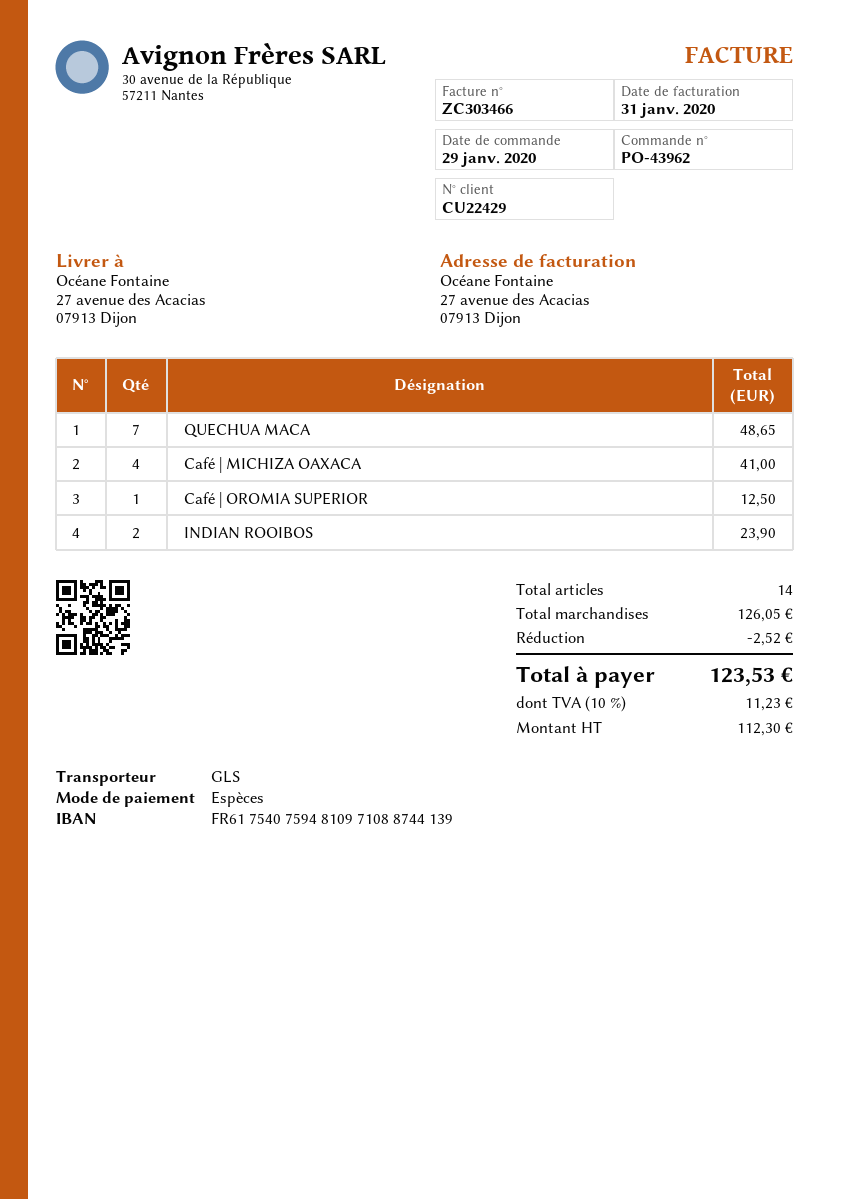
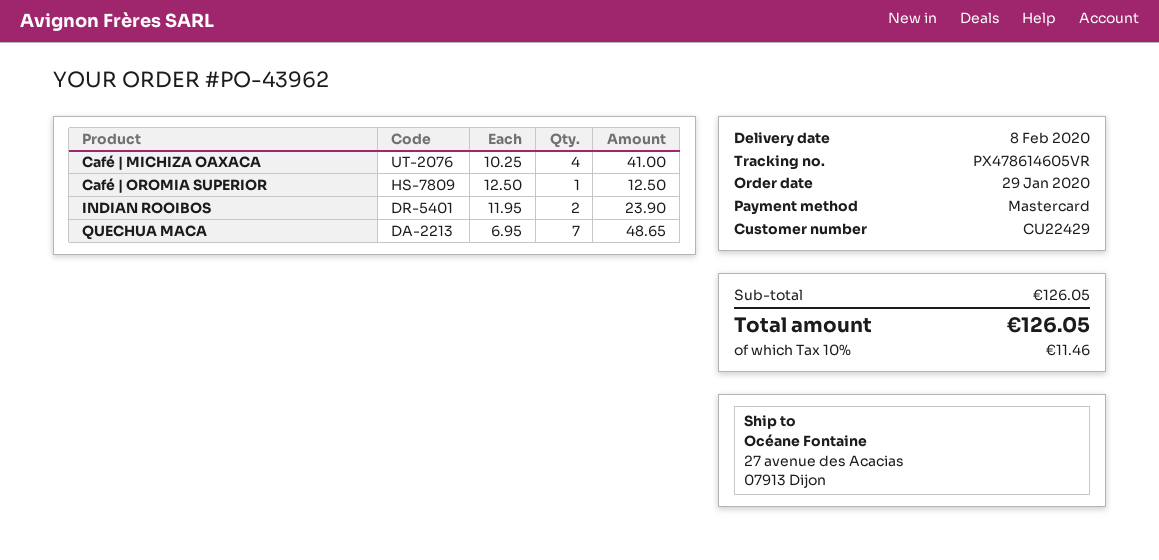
payment method: cash -> Mastercard
discount: 2.52 -> none
tax: 10% = 11.23 -> 10% = 11.46
total: 123.53 -> 126.05

